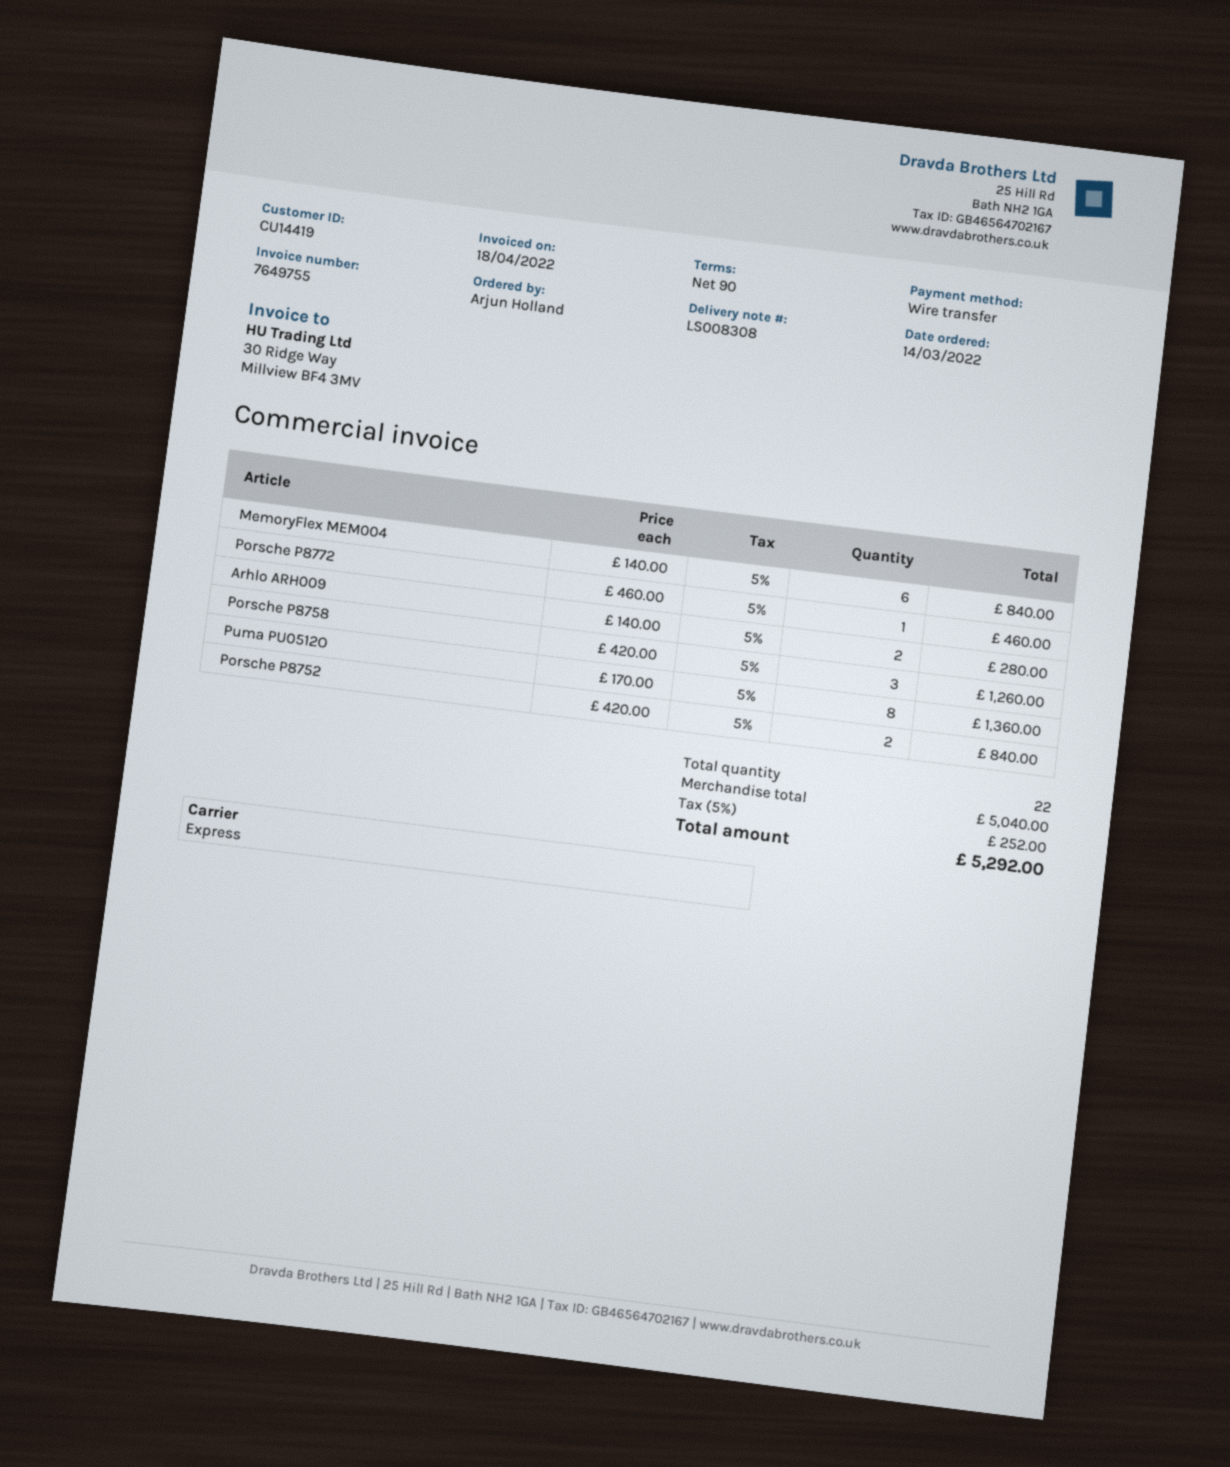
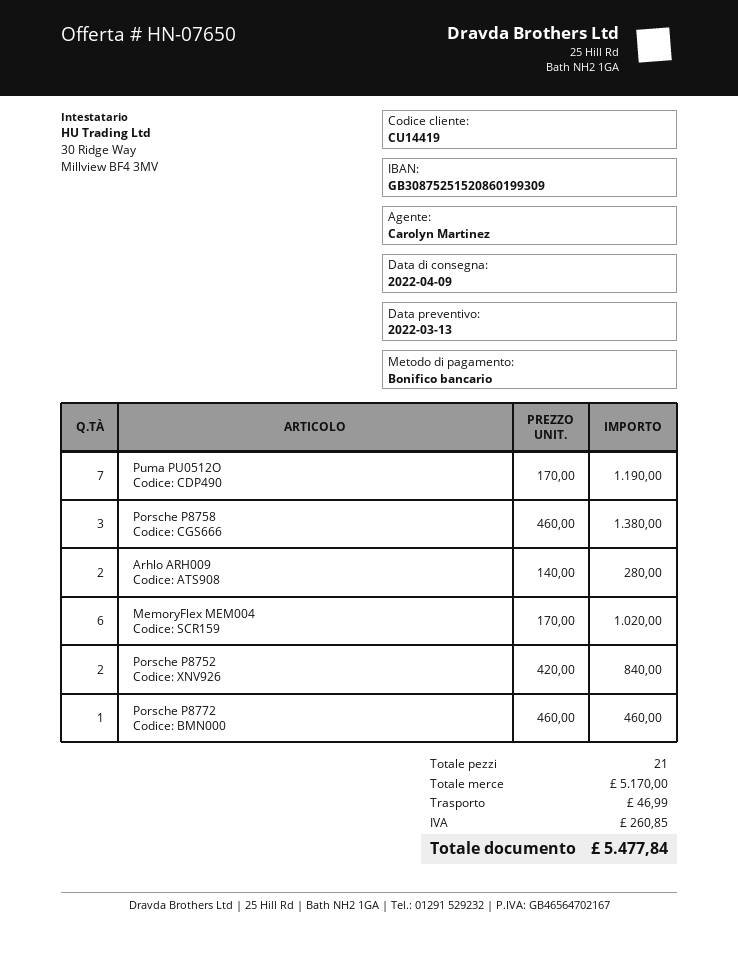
MemoryFlex MEM004: 6 x 140.00 = 840.00 -> 6 x 170.00 = 1020.00
Porsche P8758: 3 x 420.00 = 1260.00 -> 3 x 460.00 = 1380.00
Puma PU0512O: 8 x 170.00 = 1360.00 -> 7 x 170.00 = 1190.00
total quantity: 22 -> 21
subtotal: 5040.00 -> 5170.00
shipping: none -> 46.99
tax: 252.00 -> 260.85
total: 5292.00 -> 5477.84

